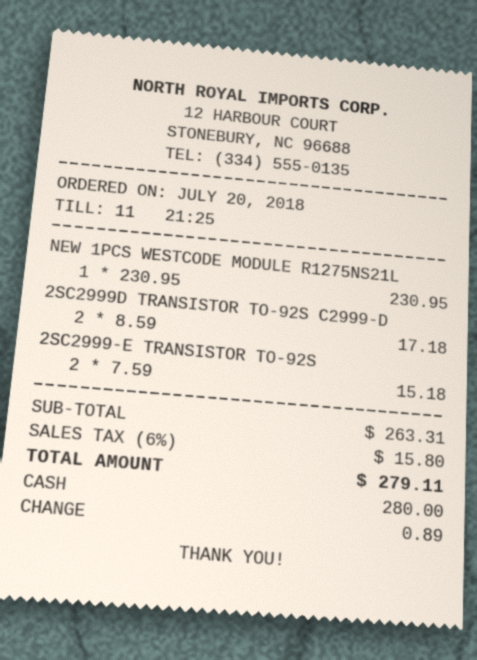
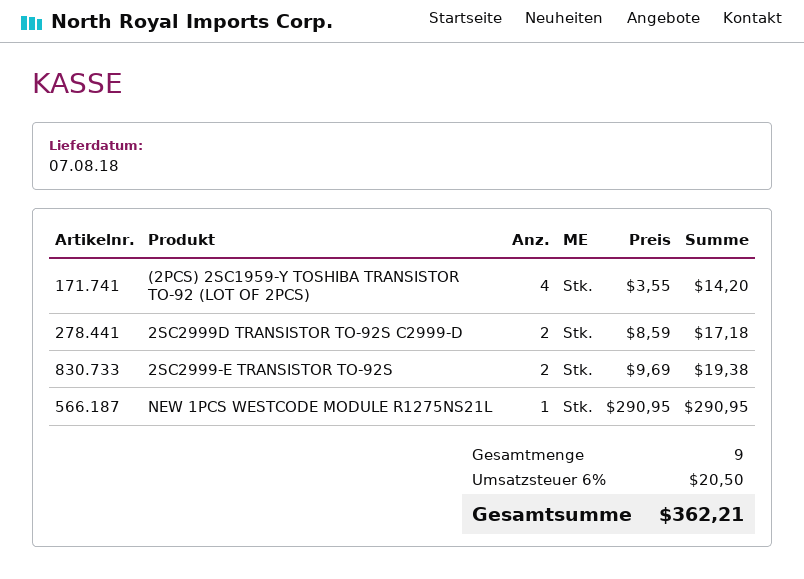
NEW 1PCS WESTCODE MODULE R1275NS21L: 1 x 230.95 = 230.95 -> 1 x 290.95 = 290.95
2SC2999-E TRANSISTOR TO-92S: 2 x 7.59 = 15.18 -> 2 x 9.69 = 19.38
(2PCS) 2SC1959-Y TOSHIBA TRANSISTOR TO-92 (LOT OF 2PCS): none -> 4 x 3.55 = 14.20
tax: 6% = 15.80 -> 6% = 20.50
total: 279.11 -> 362.21

